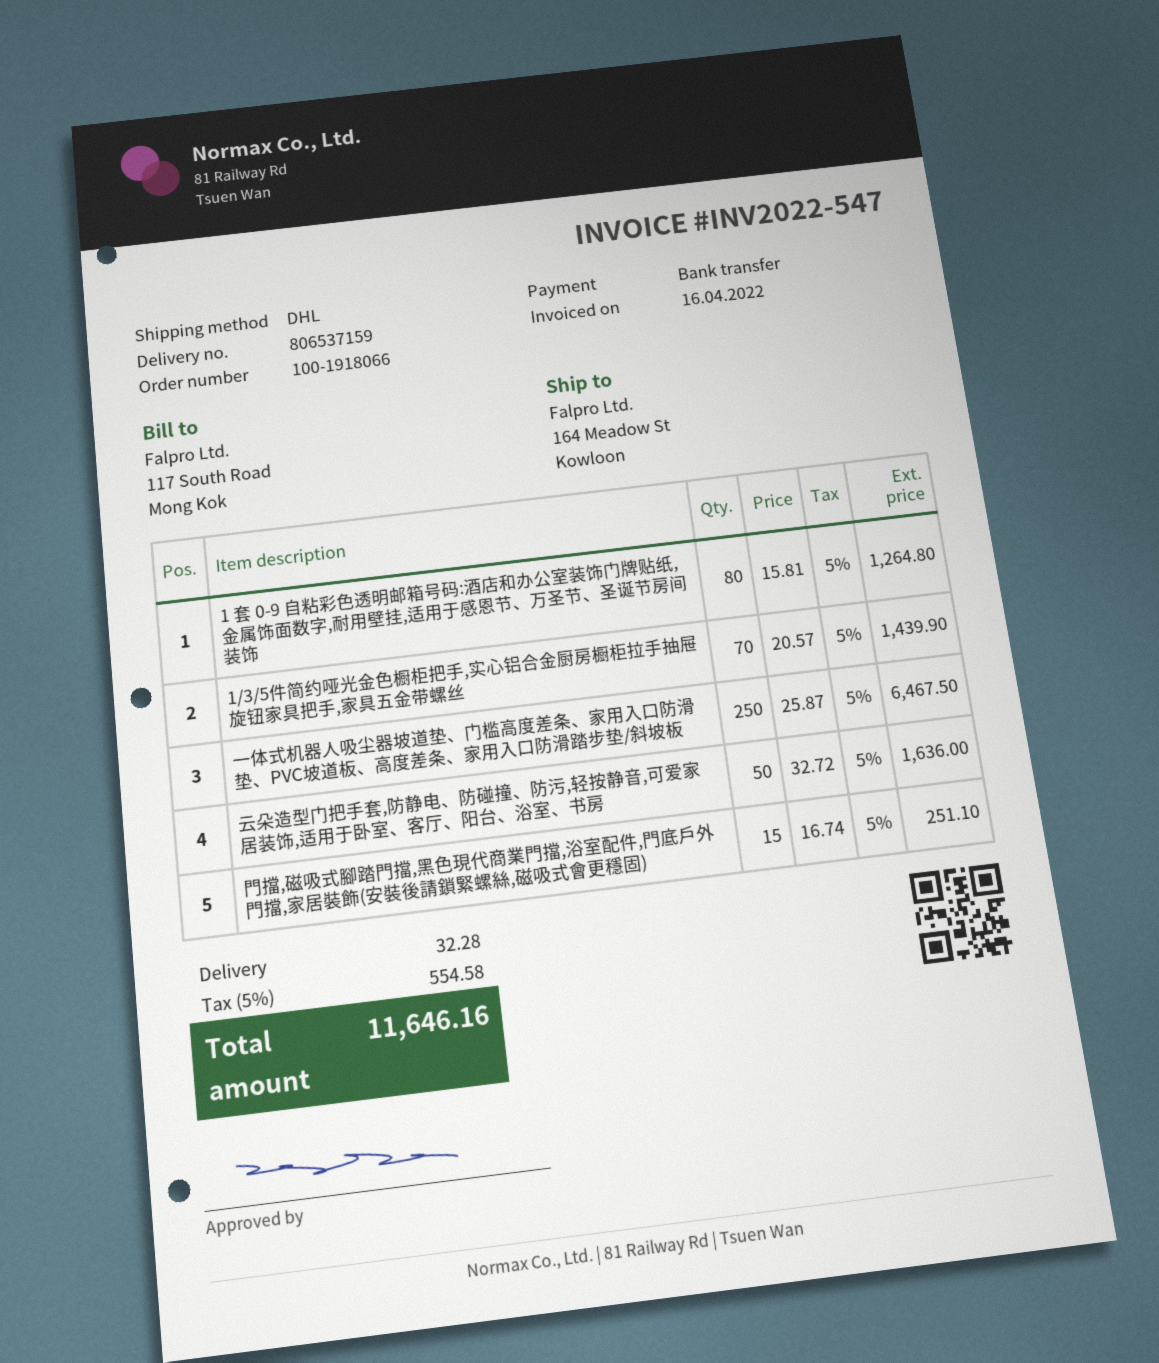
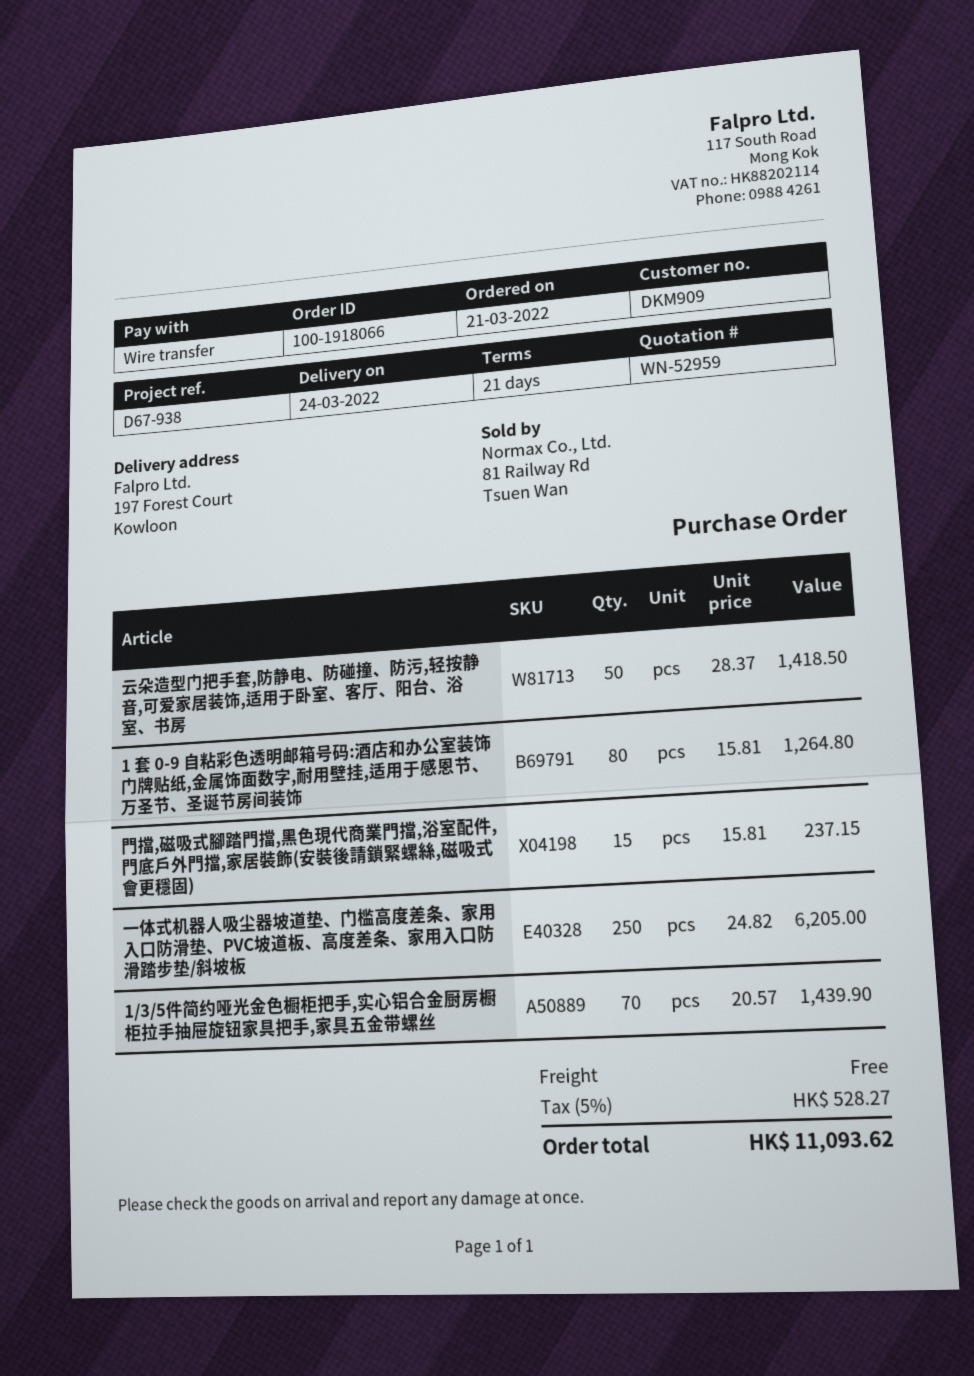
ship to: 164 Meadow St, Kowloon -> 197 Forest Court, Kowloon
一体式机器人吸尘器坡道垫、门槛高度差条、家用入口防滑垫、PVC坡道板、高度差条、家用入口防滑踏步垫/斜坡板: 250 x 25.87 = 6467.50 -> 250 x 24.82 = 6205.00
云朵造型门把手套,防静电、防碰撞、防污,轻按静音,可爱家居装饰,适用于卧室、客厅、阳台、浴室、书房: 50 x 32.72 = 1636.00 -> 50 x 28.37 = 1418.50
門擋,磁吸式腳踏門擋,黑色現代商業門擋,浴室配件,門底戶外門擋,家居裝飾(安裝後請鎖緊螺絲,磁吸式會更穩固): 15 x 16.74 = 251.10 -> 15 x 15.81 = 237.15
shipping: 32.28 -> 0.00
tax: 5% = 554.58 -> 5% = 528.27
total: 11646.16 -> 11093.62

